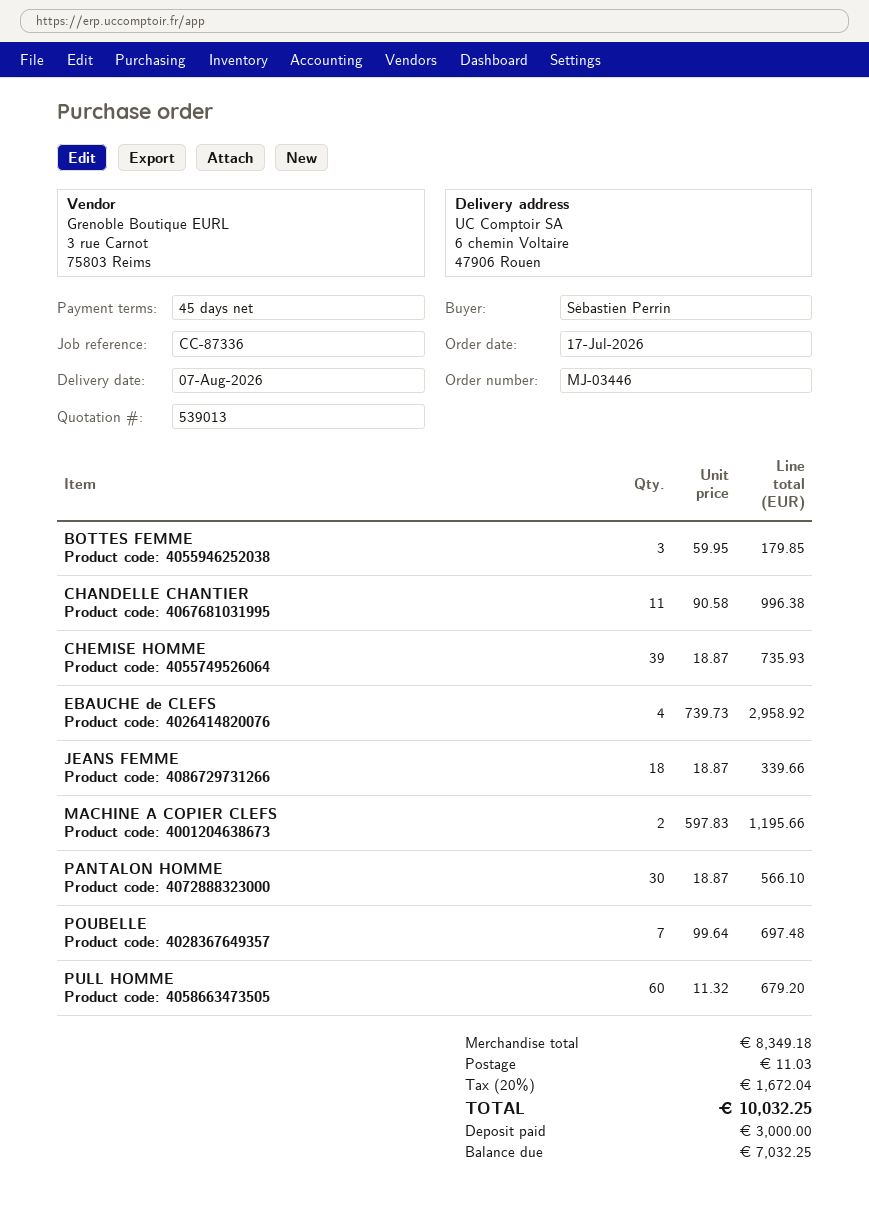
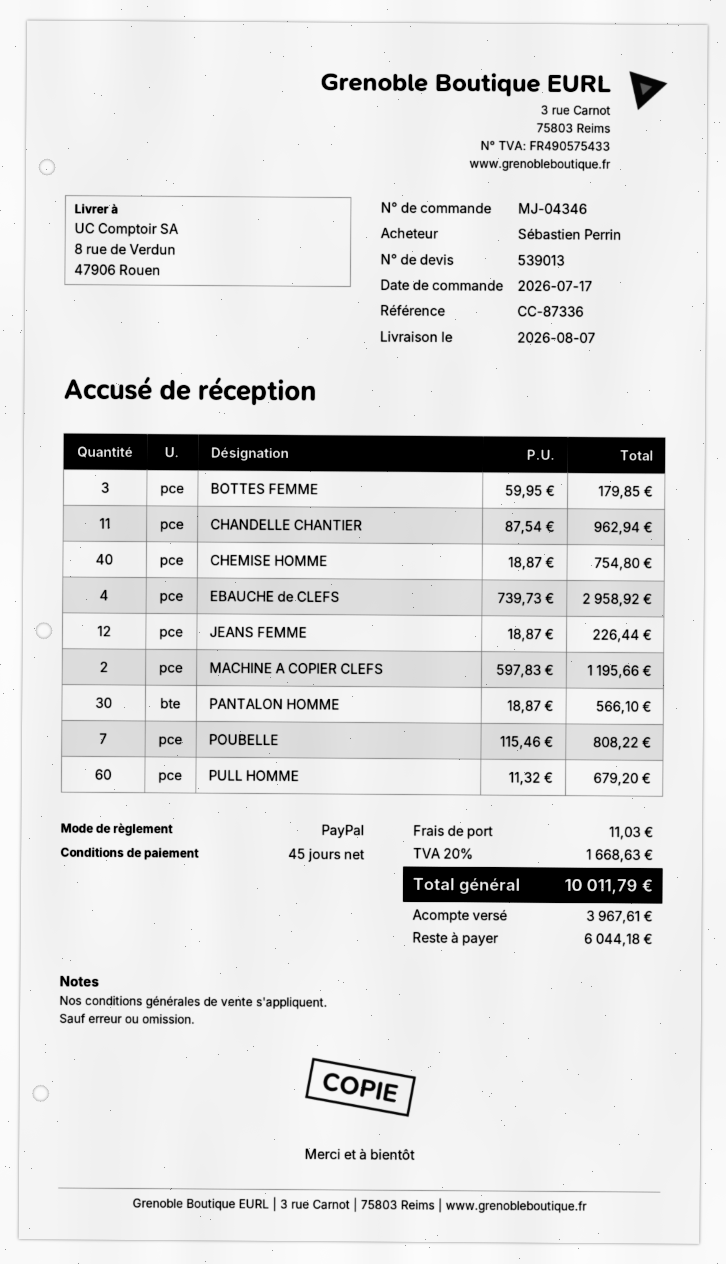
order number: MJ-03446 -> MJ-04346
ship to: 6 chemin Voltaire, 47906 Rouen -> 8 rue de Verdun, 47906 Rouen
CHANDELLE CHANTIER: 11 x 90.58 = 996.38 -> 11 x 87.54 = 962.94
CHEMISE HOMME: 39 x 18.87 = 735.93 -> 40 x 18.87 = 754.80
JEANS FEMME: 18 x 18.87 = 339.66 -> 12 x 18.87 = 226.44
POUBELLE: 7 x 99.64 = 697.48 -> 7 x 115.46 = 808.22
tax: 20% = 1672.04 -> 20% = 1668.63
total: 10032.25 -> 10011.79
deposit: 3000.00 -> 3967.61
balance: 7032.25 -> 6044.18

